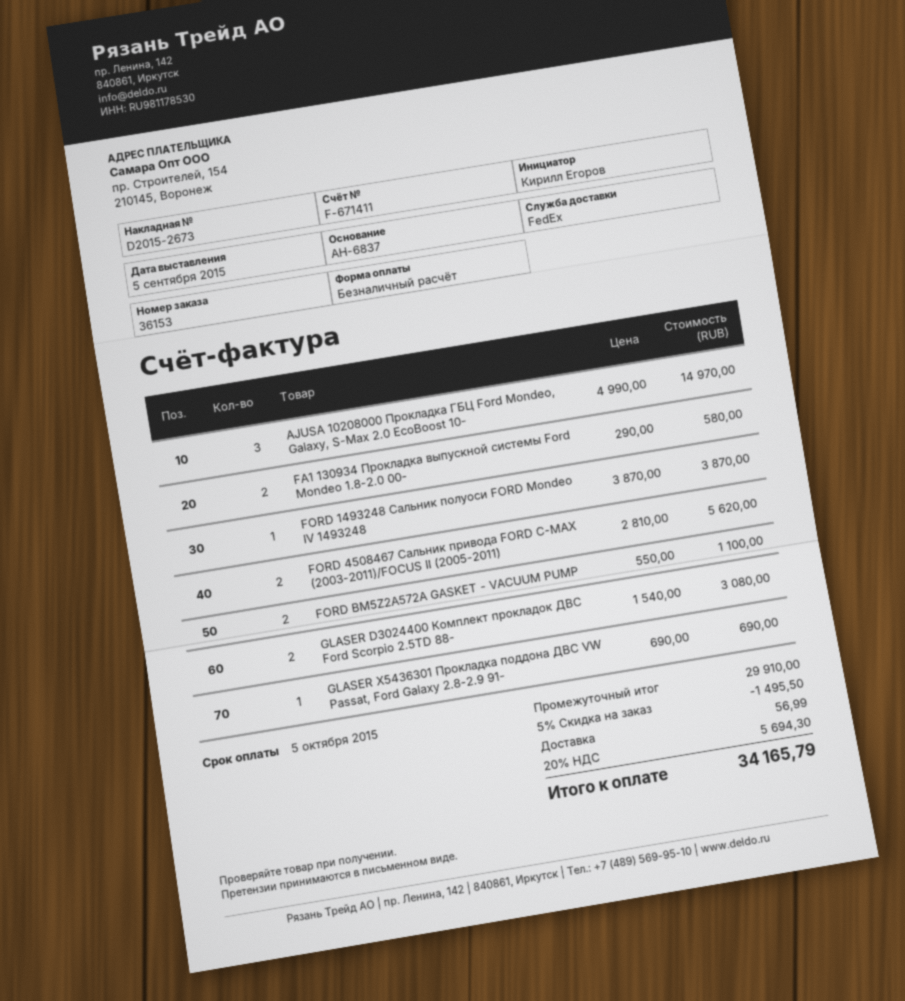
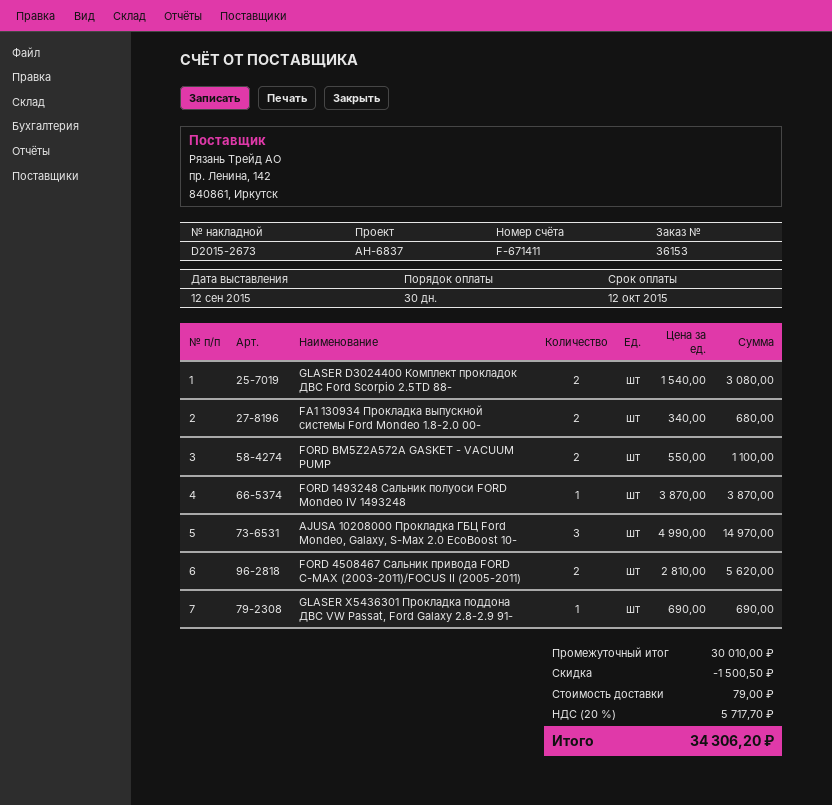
invoice date: 2015-09-05 -> 2015-09-12
due date: 2015-10-05 -> 2015-10-12
FA1 130934 Прокладка выпускной системы Ford Mondeo 1.8-2.0 00-: 2 x 290.00 = 580.00 -> 2 x 340.00 = 680.00
subtotal: 29910.00 -> 30010.00
discount: 1495.50 -> 1500.50
shipping: 56.99 -> 79.00
tax: 20% = 5694.30 -> 20% = 5717.70
total: 34165.79 -> 34306.20

